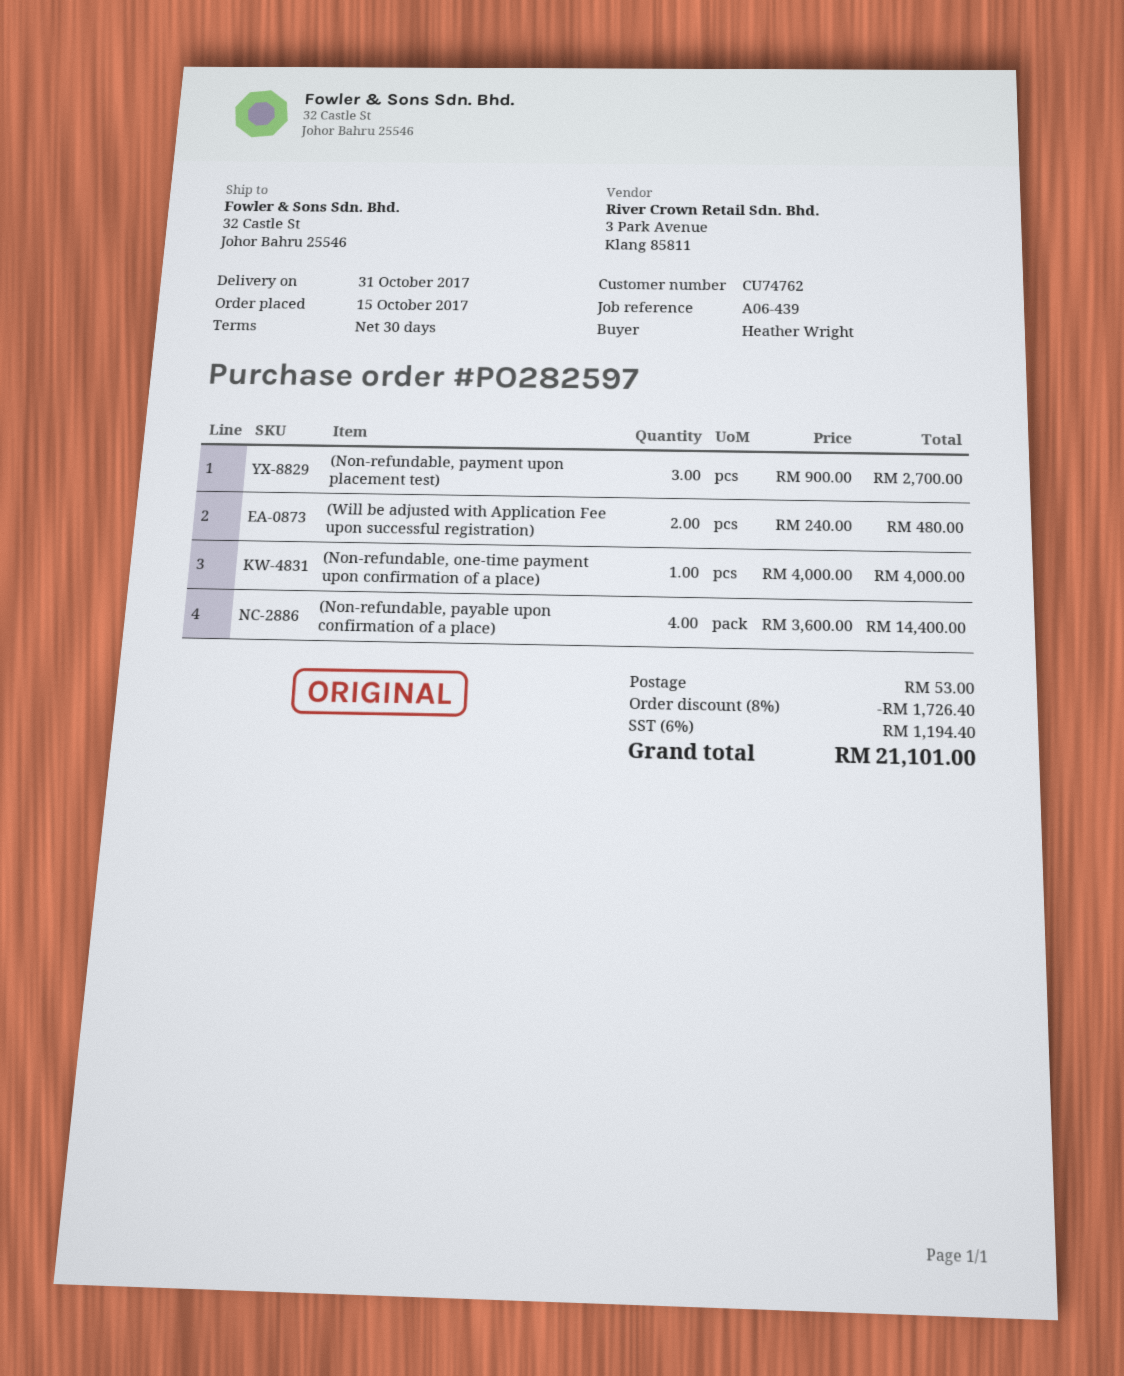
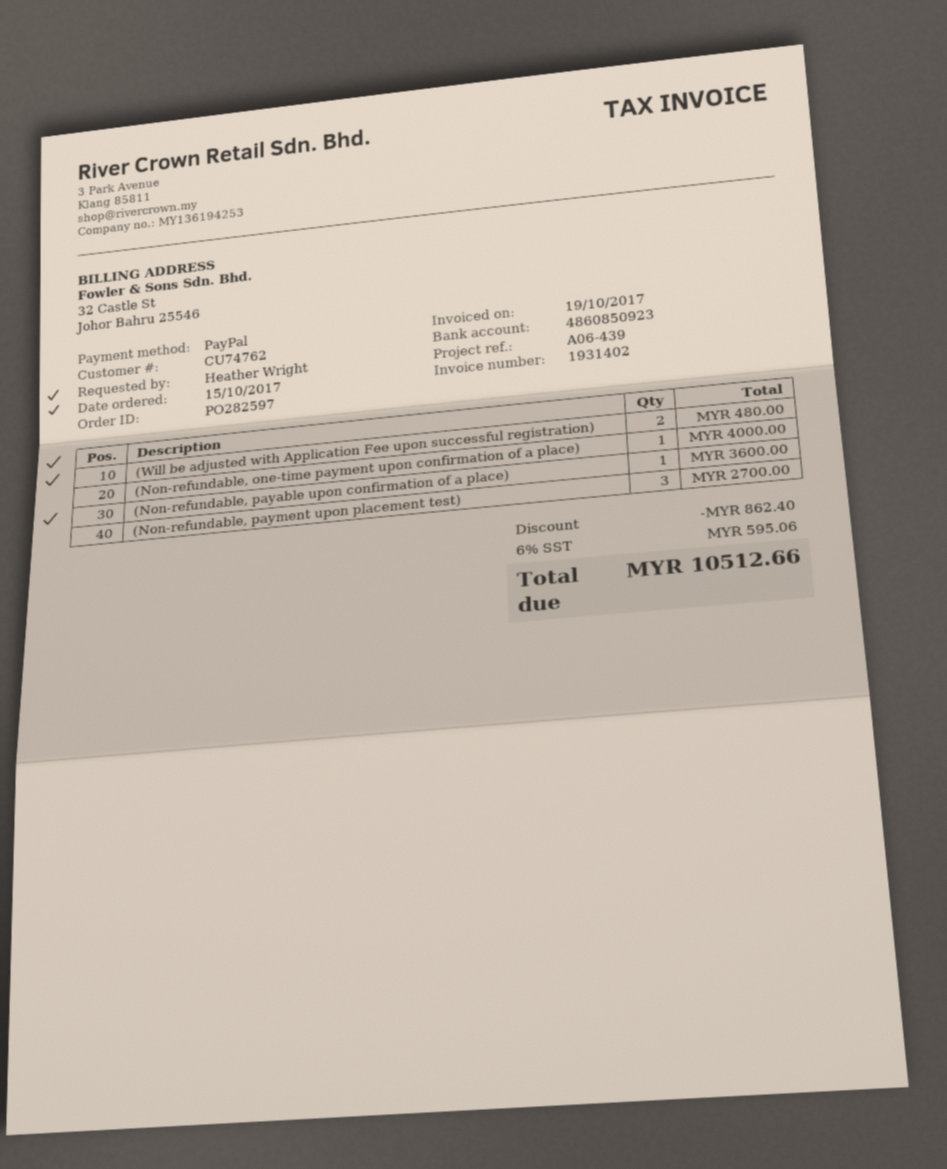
(Non-refundable, payable upon confirmation of a place): 4 for 14400.00 -> 1 for 3600.00
discount: 1726.40 -> 862.40
shipping: 53.00 -> none
tax: 6% = 1194.40 -> 6% = 595.06
total: 21101.00 -> 10512.66

